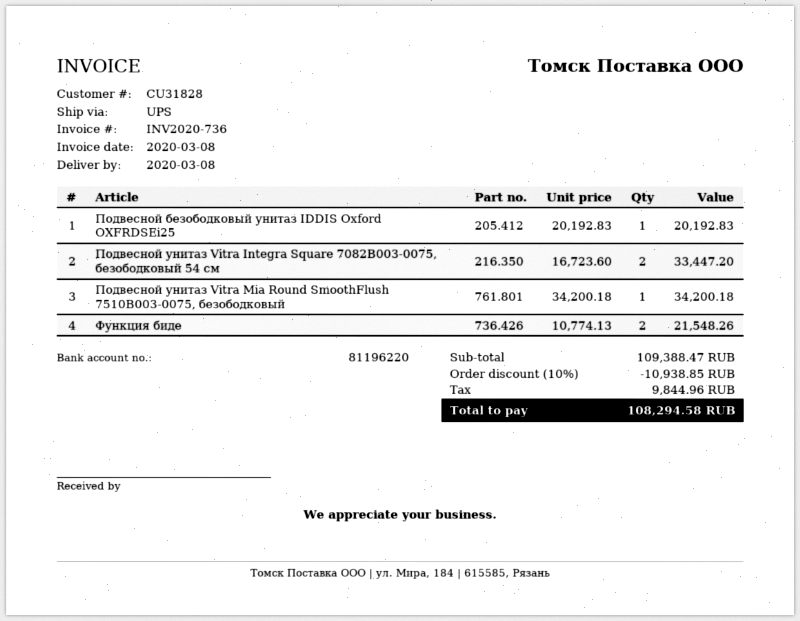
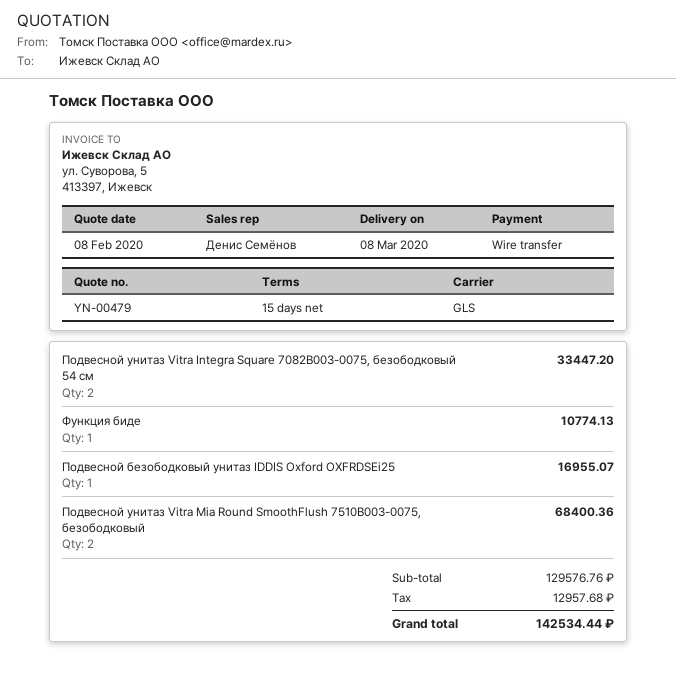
shipping method: UPS -> GLS
Подвесной безободковый унитаз IDDIS Oxford OXFRDSEi25: 1 for 20192.83 -> 1 for 16955.07
Подвесной унитаз Vitra Mia Round SmoothFlush 7510B003-0075, безободковый: 1 for 34200.18 -> 2 for 68400.36
Функция биде: 2 for 21548.26 -> 1 for 10774.13
subtotal: 109388.47 -> 129576.76
discount: 10% = 10938.85 -> none
tax: 9844.96 -> 12957.68
total: 108294.58 -> 142534.44

